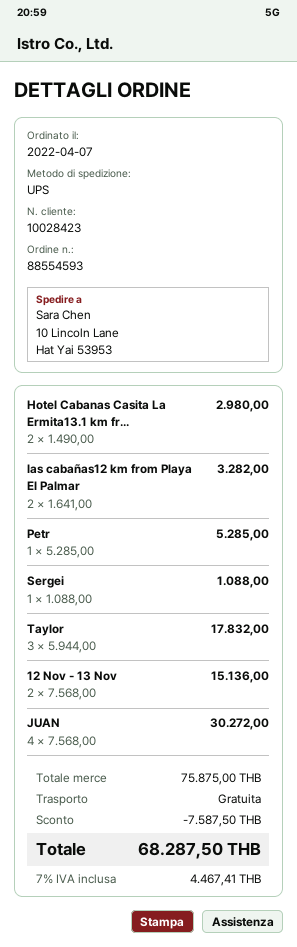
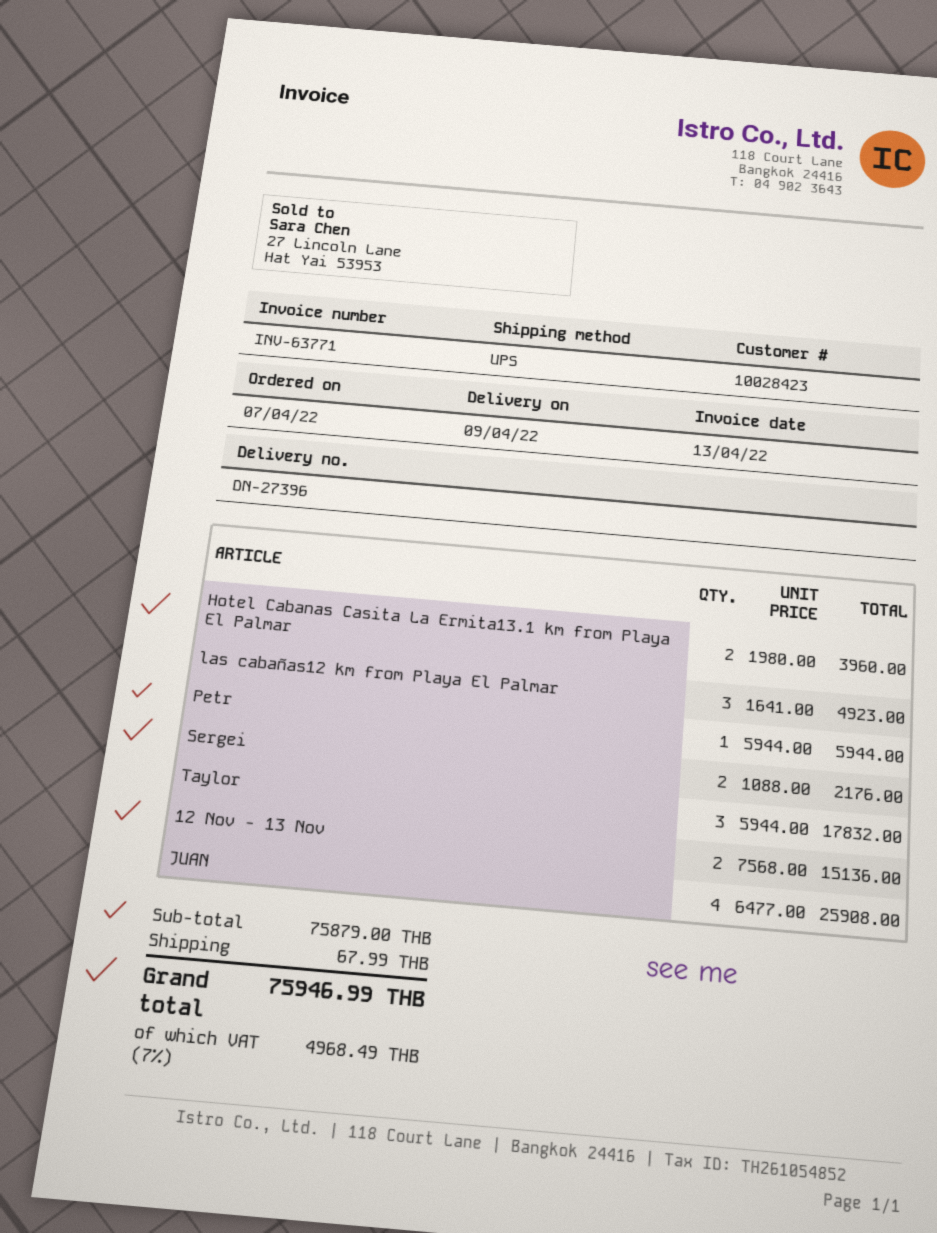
Hotel Cabanas Casita La Ermita13.1 km fr...: 2 x 1490.00 = 2980.00 -> 2 x 1980.00 = 3960.00
las cabañas12 km from Playa El Palmar: 2 x 1641.00 = 3282.00 -> 3 x 1641.00 = 4923.00
Petr: 1 x 5285.00 = 5285.00 -> 1 x 5944.00 = 5944.00
Sergei: 1 x 1088.00 = 1088.00 -> 2 x 1088.00 = 2176.00
JUAN: 4 x 7568.00 = 30272.00 -> 4 x 6477.00 = 25908.00
subtotal: 75875.00 -> 75879.00
discount: 7587.50 -> none
shipping: 0.00 -> 67.99
tax: 7% = 4467.41 -> 7% = 4968.49
total: 68287.50 -> 75946.99

